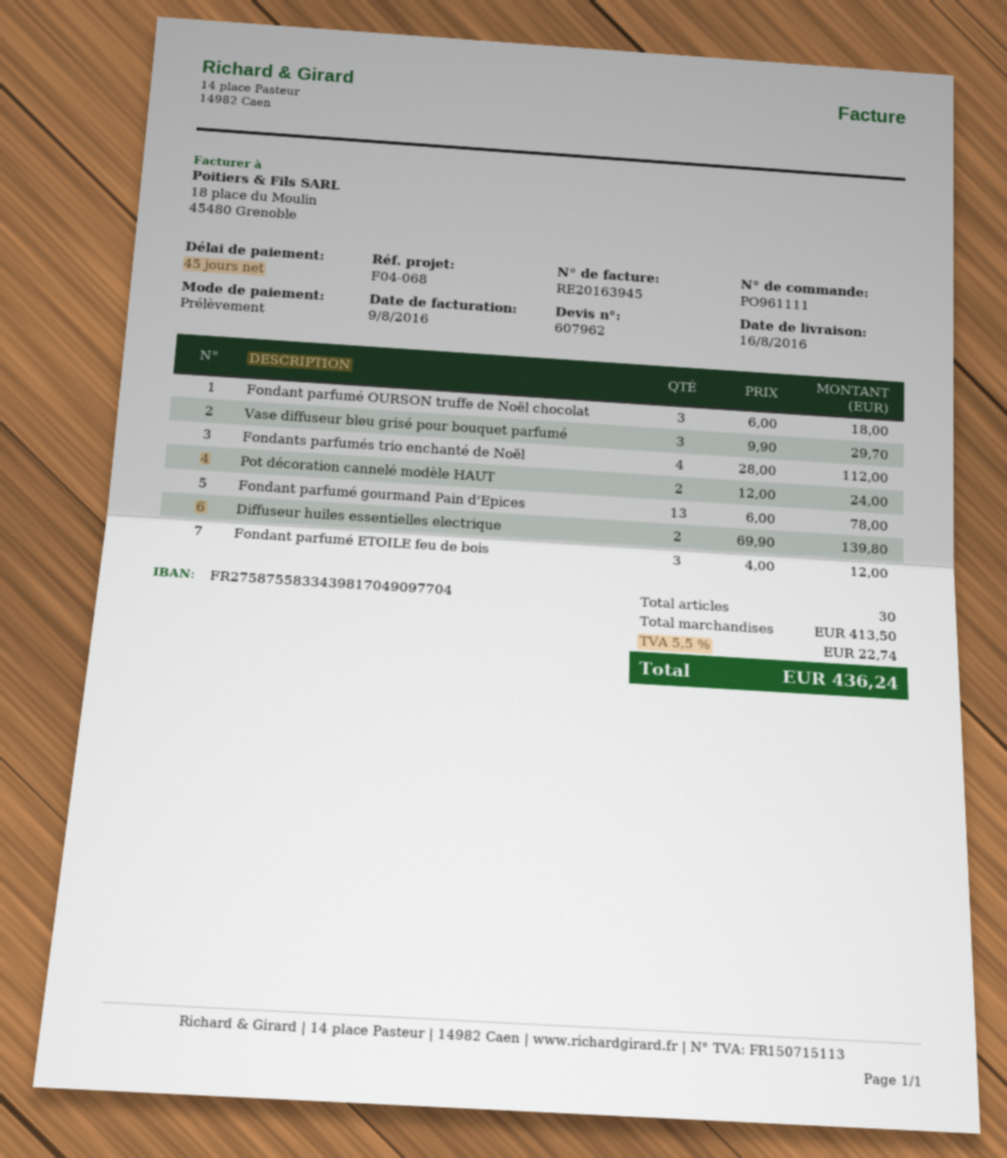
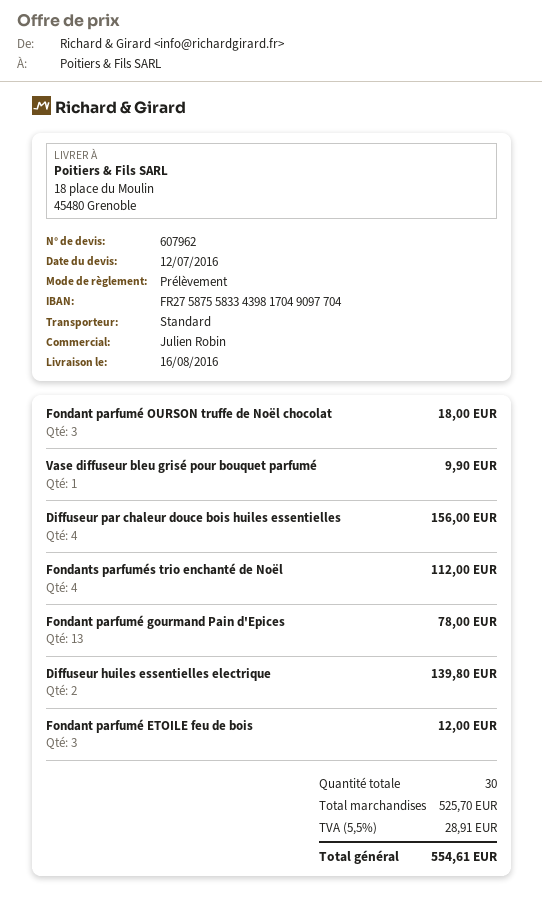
Vase diffuseur bleu grisé pour bouquet parfumé: 3 for 29.70 -> 1 for 9.90
Pot décoration cannelé modèle HAUT: 2 for 24.00 -> none
Diffuseur par chaleur douce bois huiles essentielles: none -> 4 for 156.00
subtotal: 413.50 -> 525.70
tax: 5.5% = 22.74 -> 5.5% = 28.91
total: 436.24 -> 554.61

